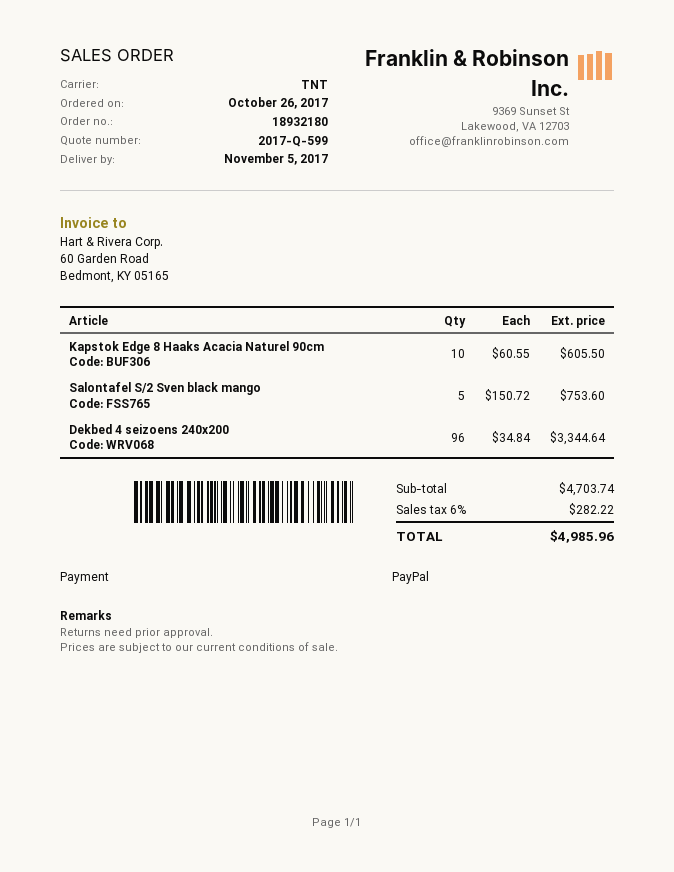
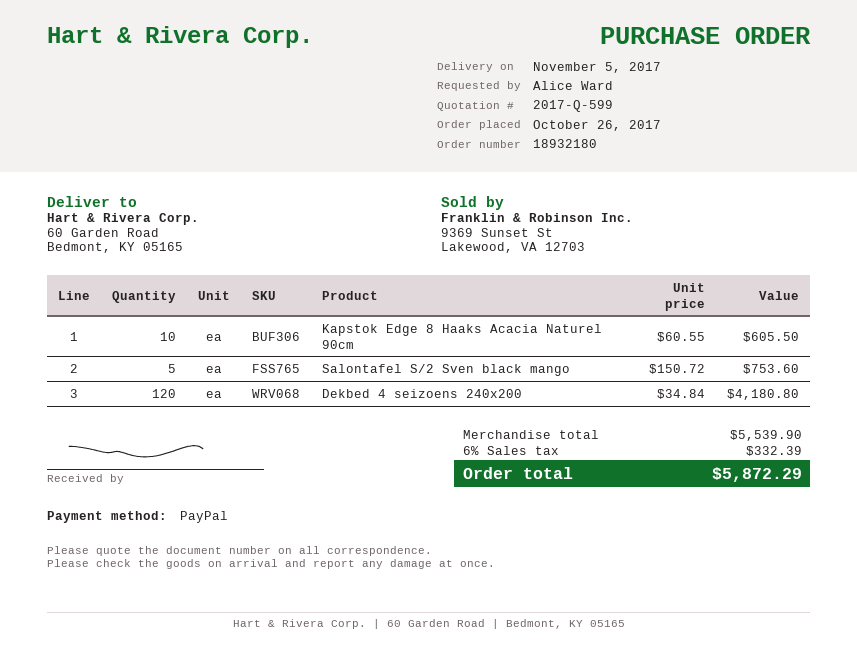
Dekbed 4 seizoens 240x200: 96 x 34.84 = 3344.64 -> 120 x 34.84 = 4180.80
subtotal: 4703.74 -> 5539.90
tax: 6% = 282.22 -> 6% = 332.39
total: 4985.96 -> 5872.29

